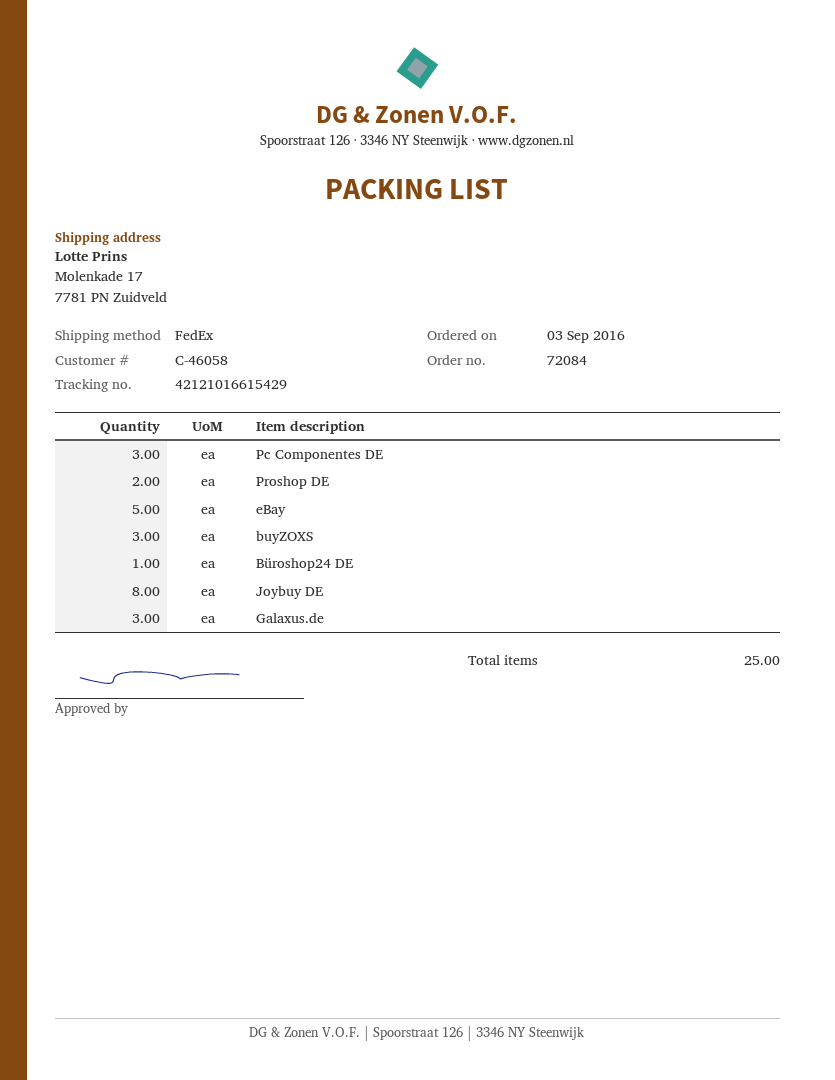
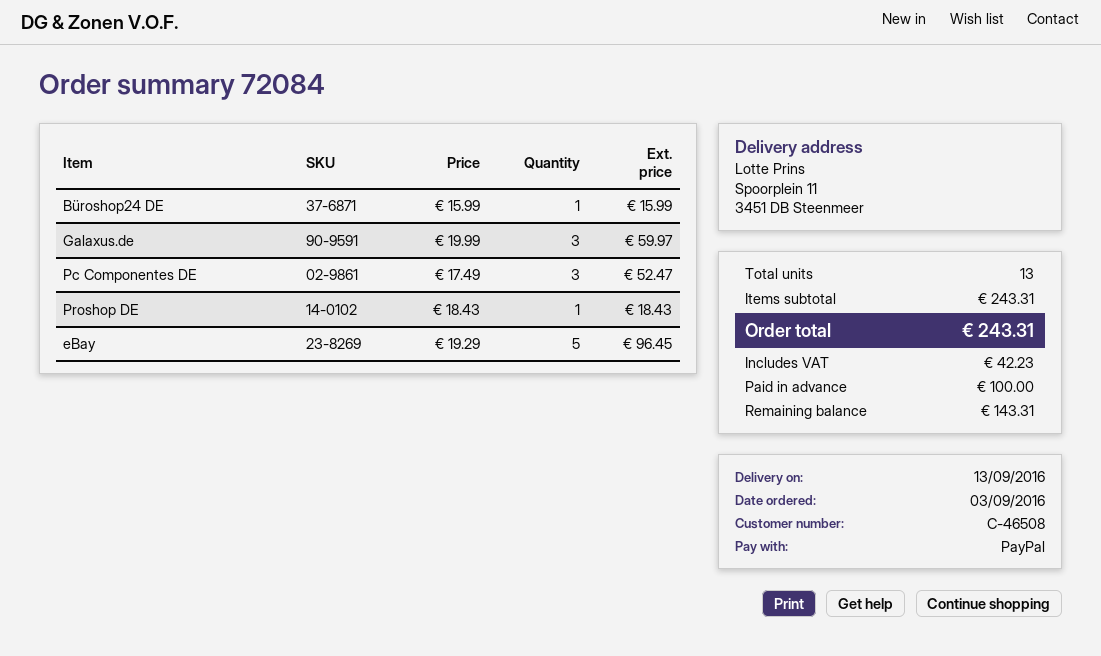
customer number: C-46058 -> C-46508
ship to: Molenkade 17, 7781 PN Zuidveld -> Spoorplein 11, 3451 DB Steenmeer
Proshop DE: 2 -> 1
buyZOXS: 3 -> none
Joybuy DE: 8 -> none
total quantity: 25 -> 13

